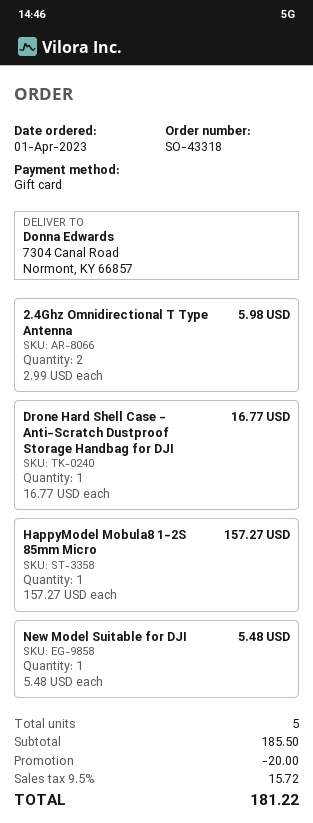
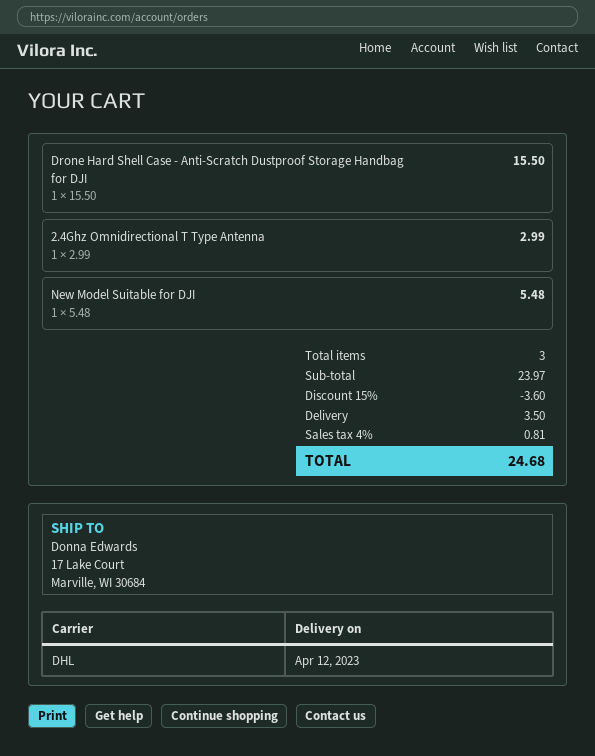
ship to: 7304 Canal Road, Normont, KY 66857 -> 17 Lake Court, Marville, WI 30684
2.4Ghz Omnidirectional T Type Antenna: 2 x 2.99 = 5.98 -> 1 x 2.99 = 2.99
Drone Hard Shell Case - Anti-Scratch Dustproof Storage Handbag for DJI: 1 x 16.77 = 16.77 -> 1 x 15.50 = 15.50
HappyModel Mobula8 1-2S 85mm Micro: 1 x 157.27 = 157.27 -> none
total quantity: 5 -> 3
subtotal: 185.50 -> 23.97
discount: 20.00 -> 3.60
shipping: none -> 3.50
tax: 9.5% = 15.72 -> 4% = 0.81
total: 181.22 -> 24.68

